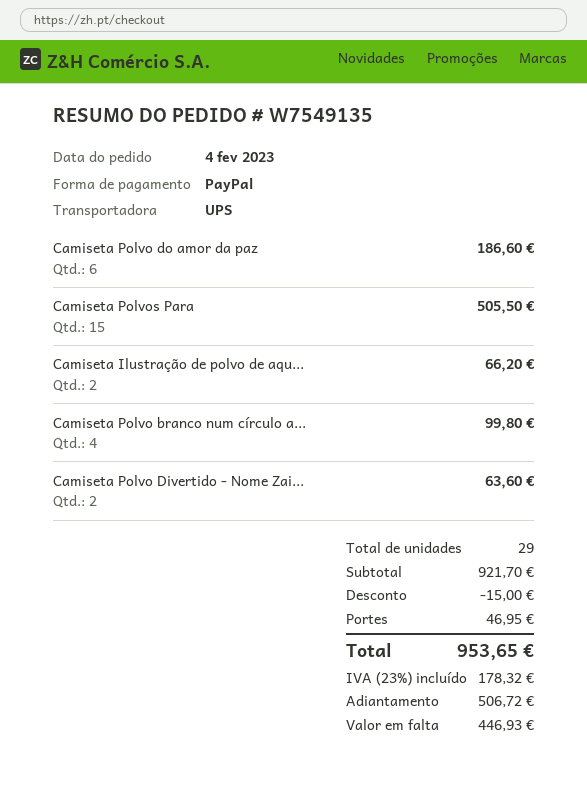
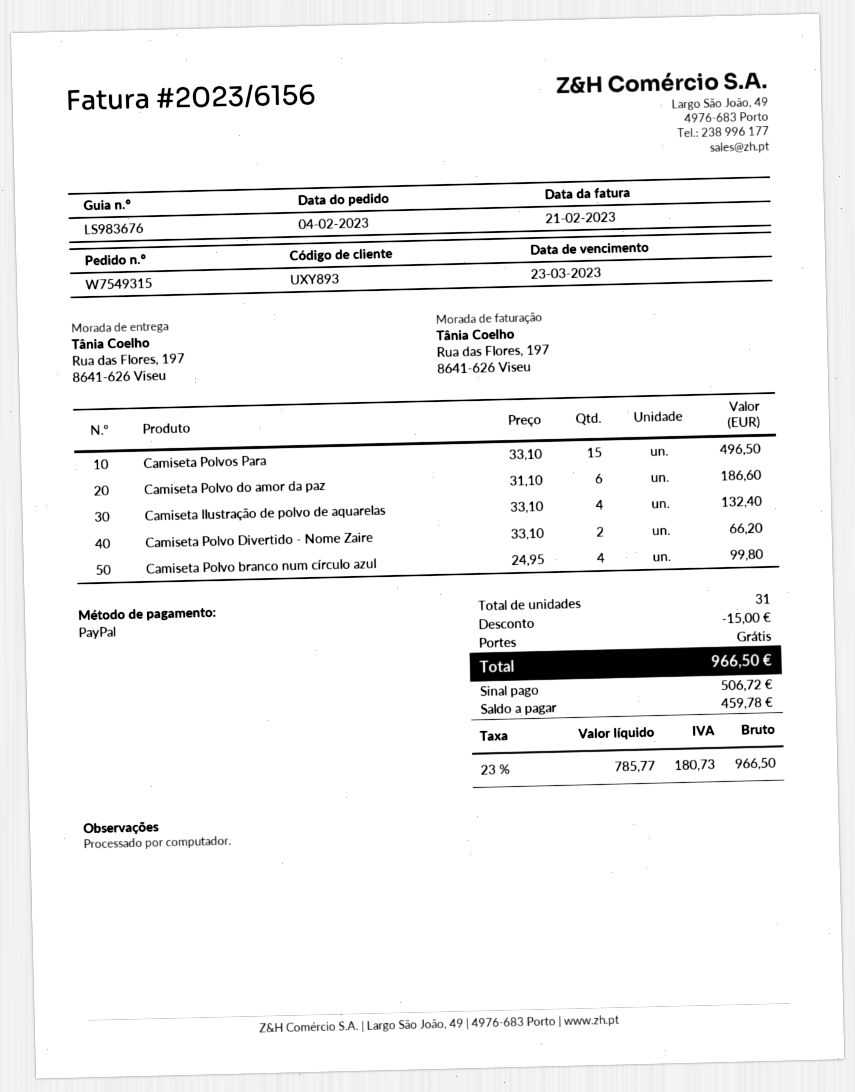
order number: W7549135 -> W7549315
Camiseta Polvos Para: 15 for 505.50 -> 15 for 496.50
Camiseta Ilustração de polvo de aqu...: 2 for 66.20 -> 4 for 132.40
Camiseta Polvo Divertido - Nome Zai...: 2 for 63.60 -> 2 for 66.20
total quantity: 29 -> 31
shipping: 46.95 -> 0.00
tax: 23% = 178.32 -> 23% = 180.73
total: 953.65 -> 966.50
balance: 446.93 -> 459.78

